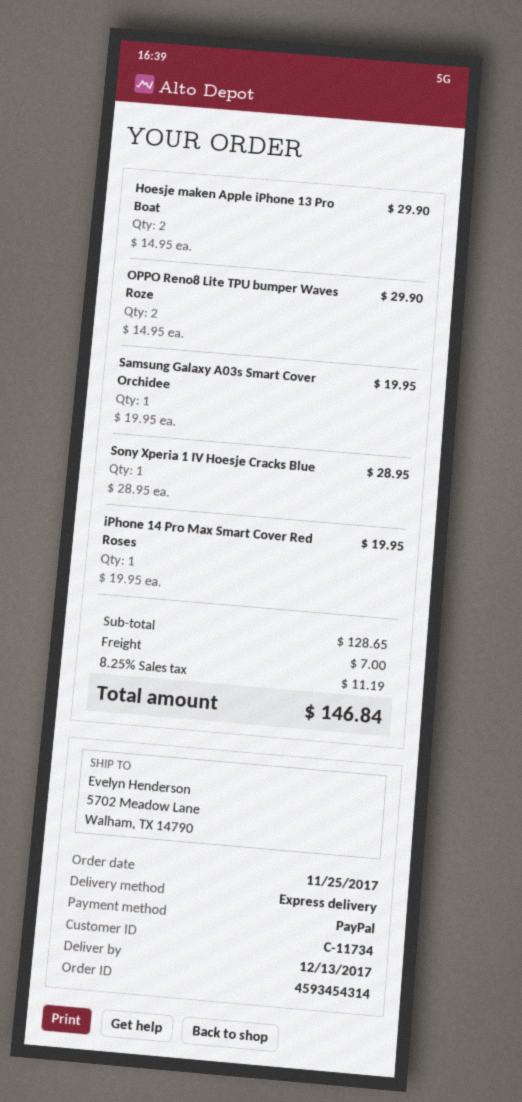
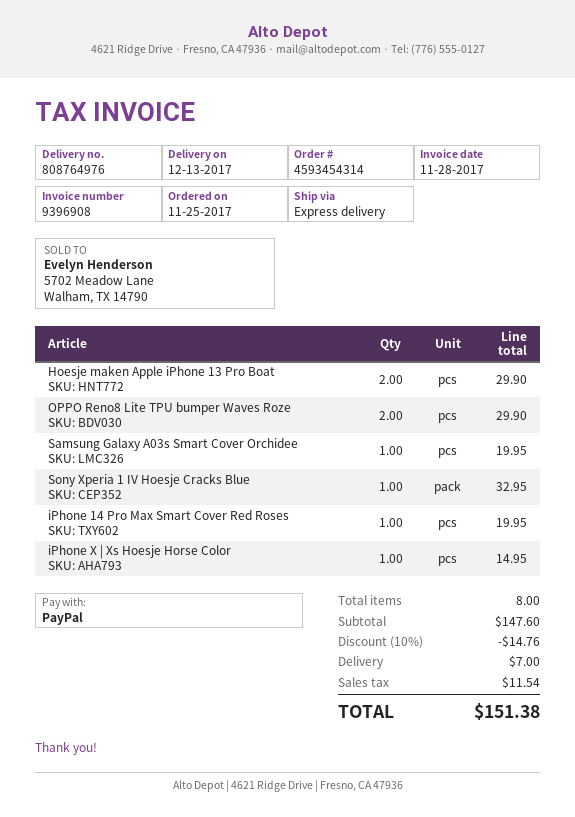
Sony Xperia 1 IV Hoesje Cracks Blue: 1 for 28.95 -> 1 for 32.95
iPhone X | Xs Hoesje Horse Color: none -> 1 for 14.95
subtotal: 128.65 -> 147.60
discount: none -> 10% = 14.76
tax: 11.19 -> 11.54
total: 146.84 -> 151.38

